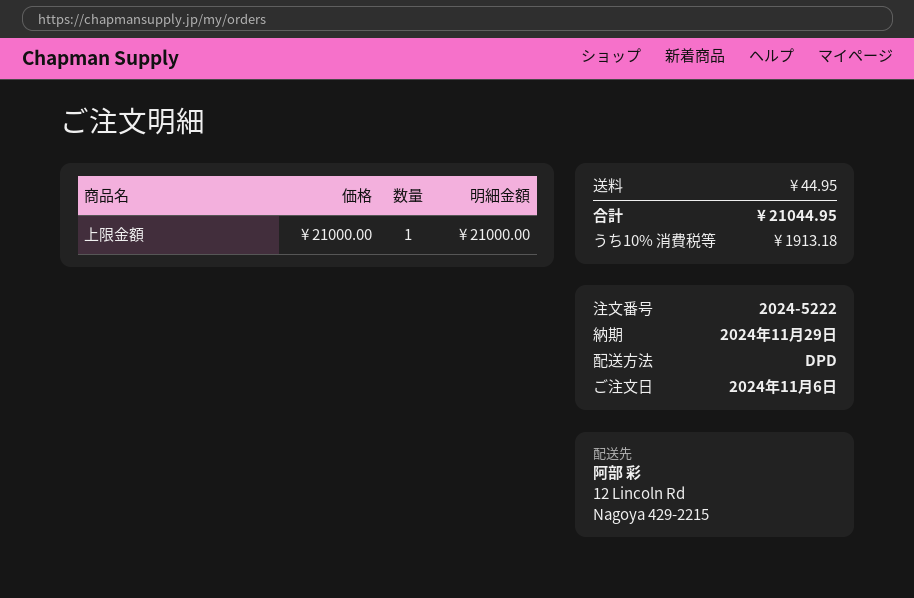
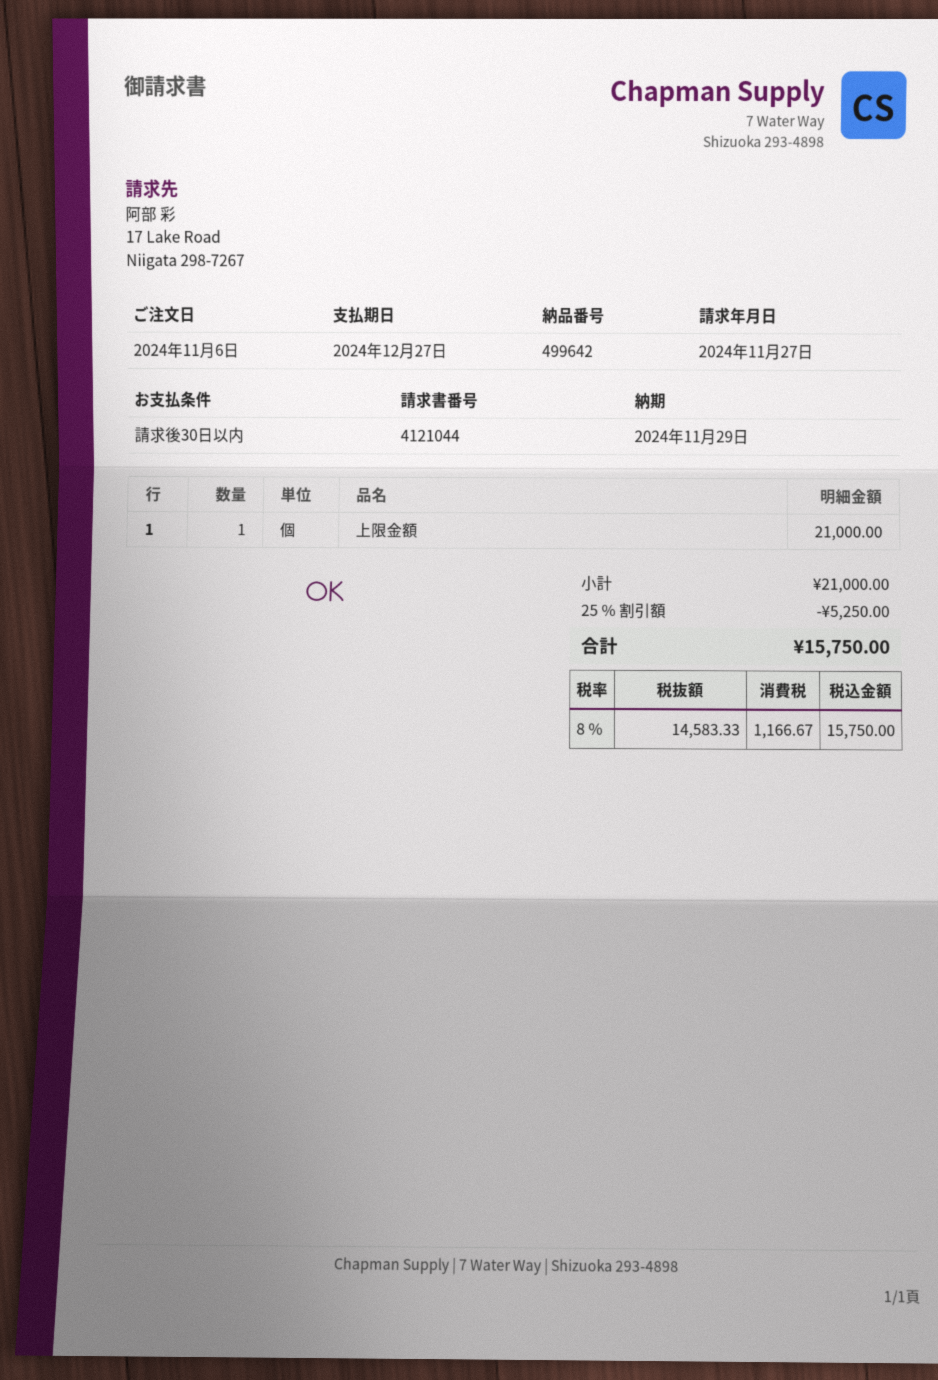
discount: none -> 25% = 5250.00
shipping: 44.95 -> none
tax: 10% = 1913.18 -> 8% = 1166.67
total: 21044.95 -> 15750.00

